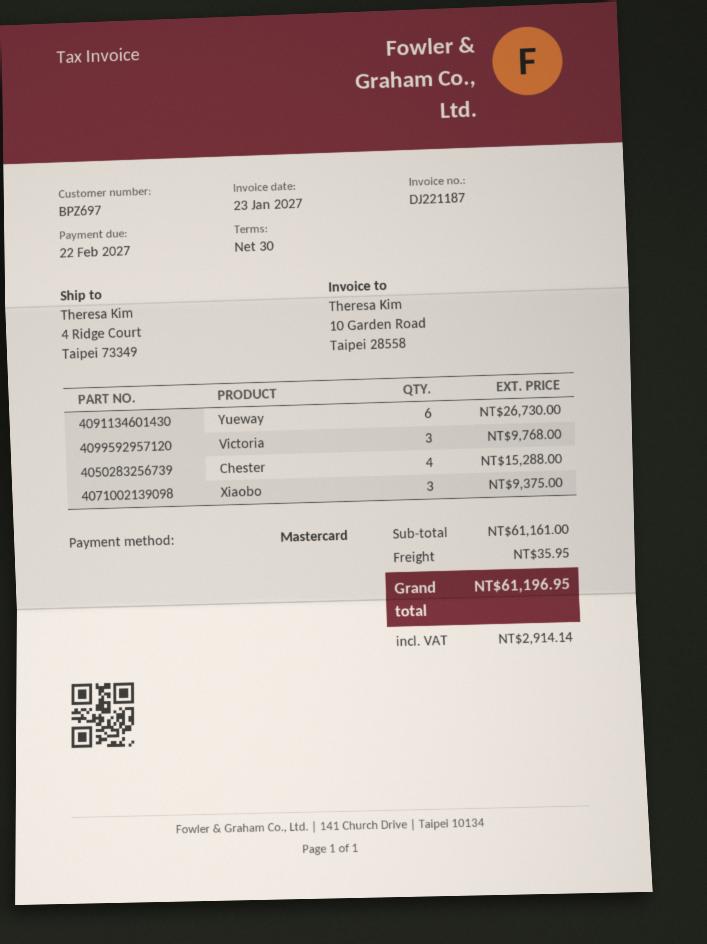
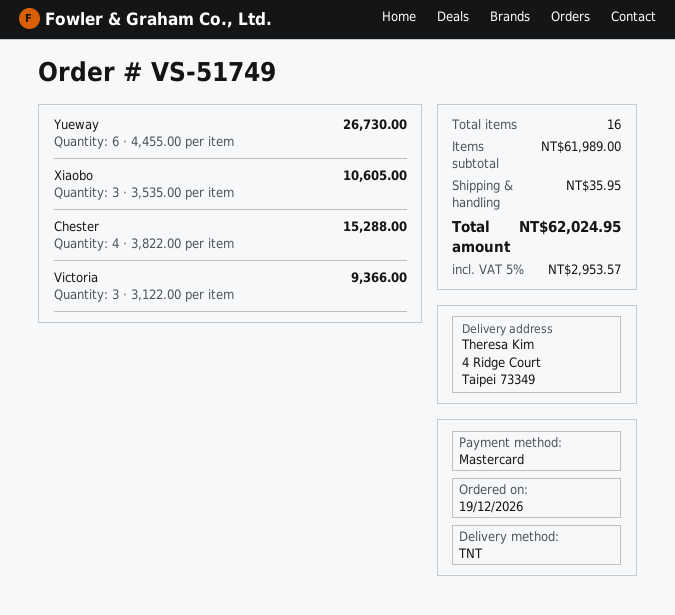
Victoria: 3 for 9768.00 -> 3 for 9366.00
Xiaobo: 3 for 9375.00 -> 3 for 10605.00
subtotal: 61161.00 -> 61989.00
tax: 2914.14 -> 2953.57
total: 61196.95 -> 62024.95

